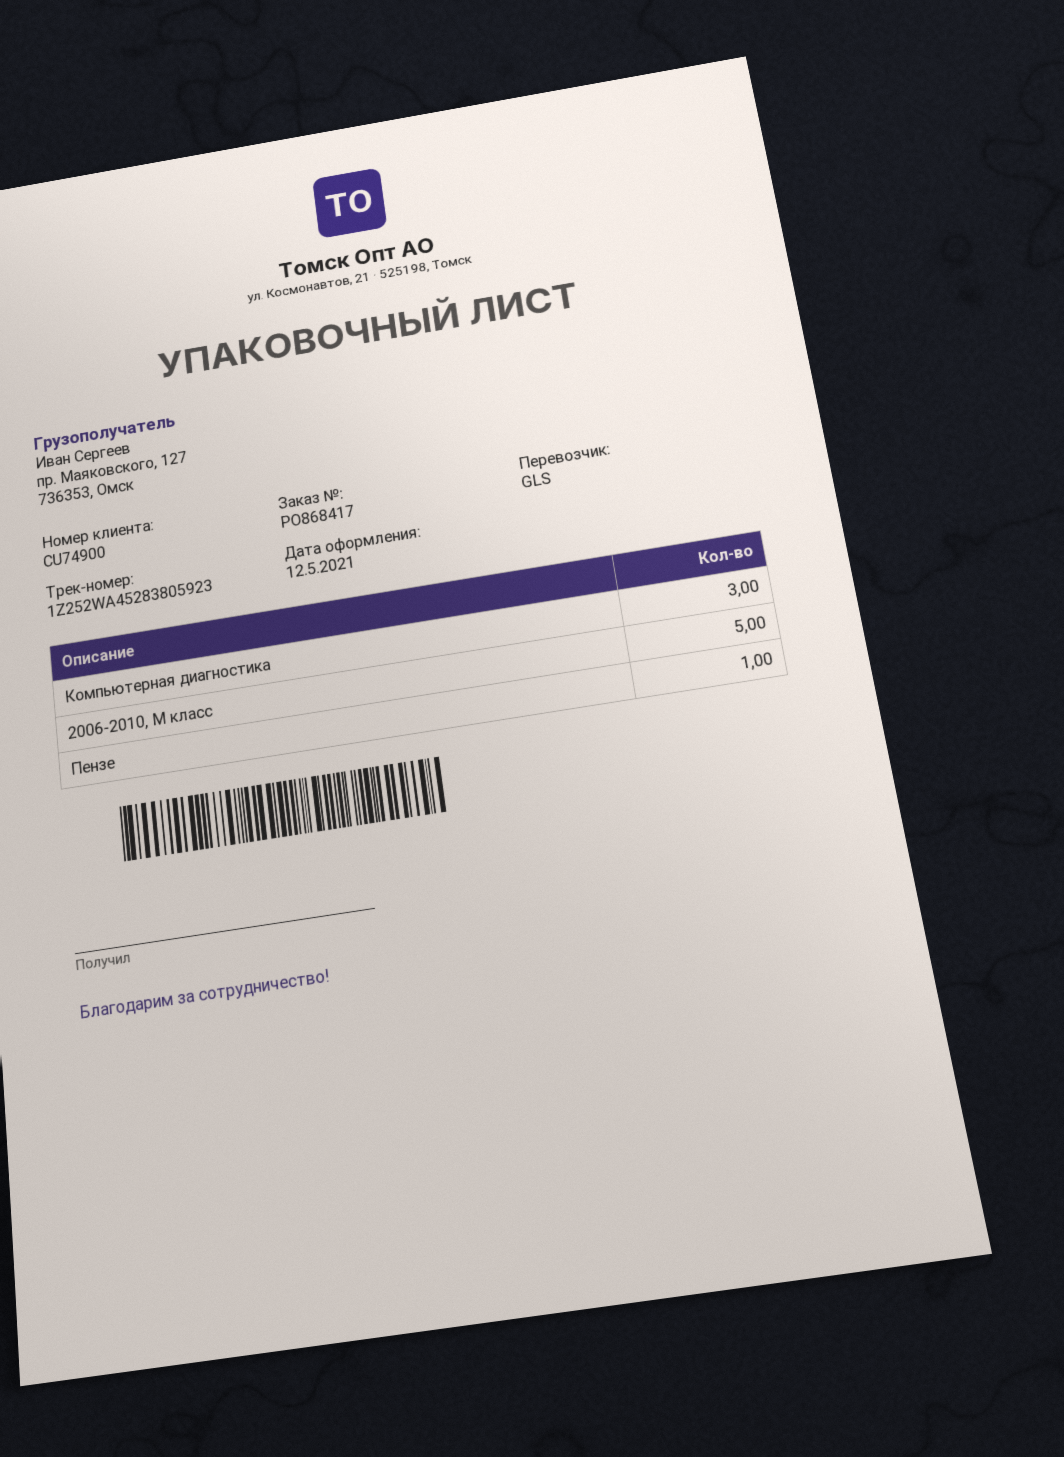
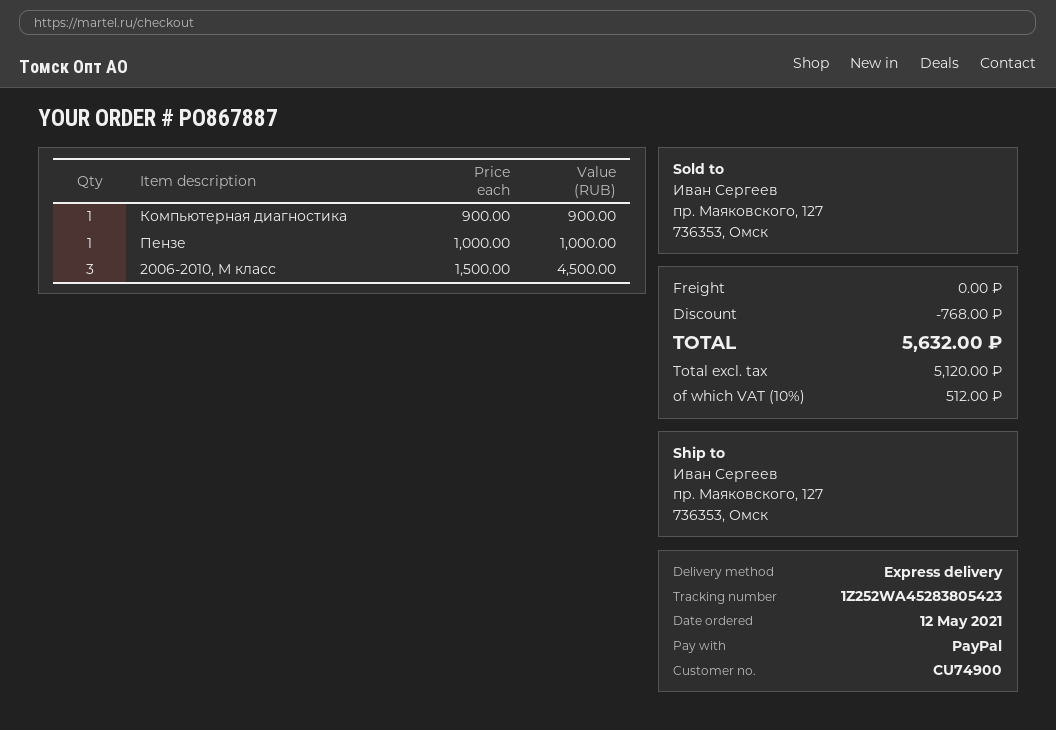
order number: PO868417 -> PO867887
shipping method: GLS -> express
tracking number: 1Z252WA45283805923 -> 1Z252WA45283805423
Компьютерная диагностика: 3 -> 1
2006-2010, M класс: 5 -> 3

